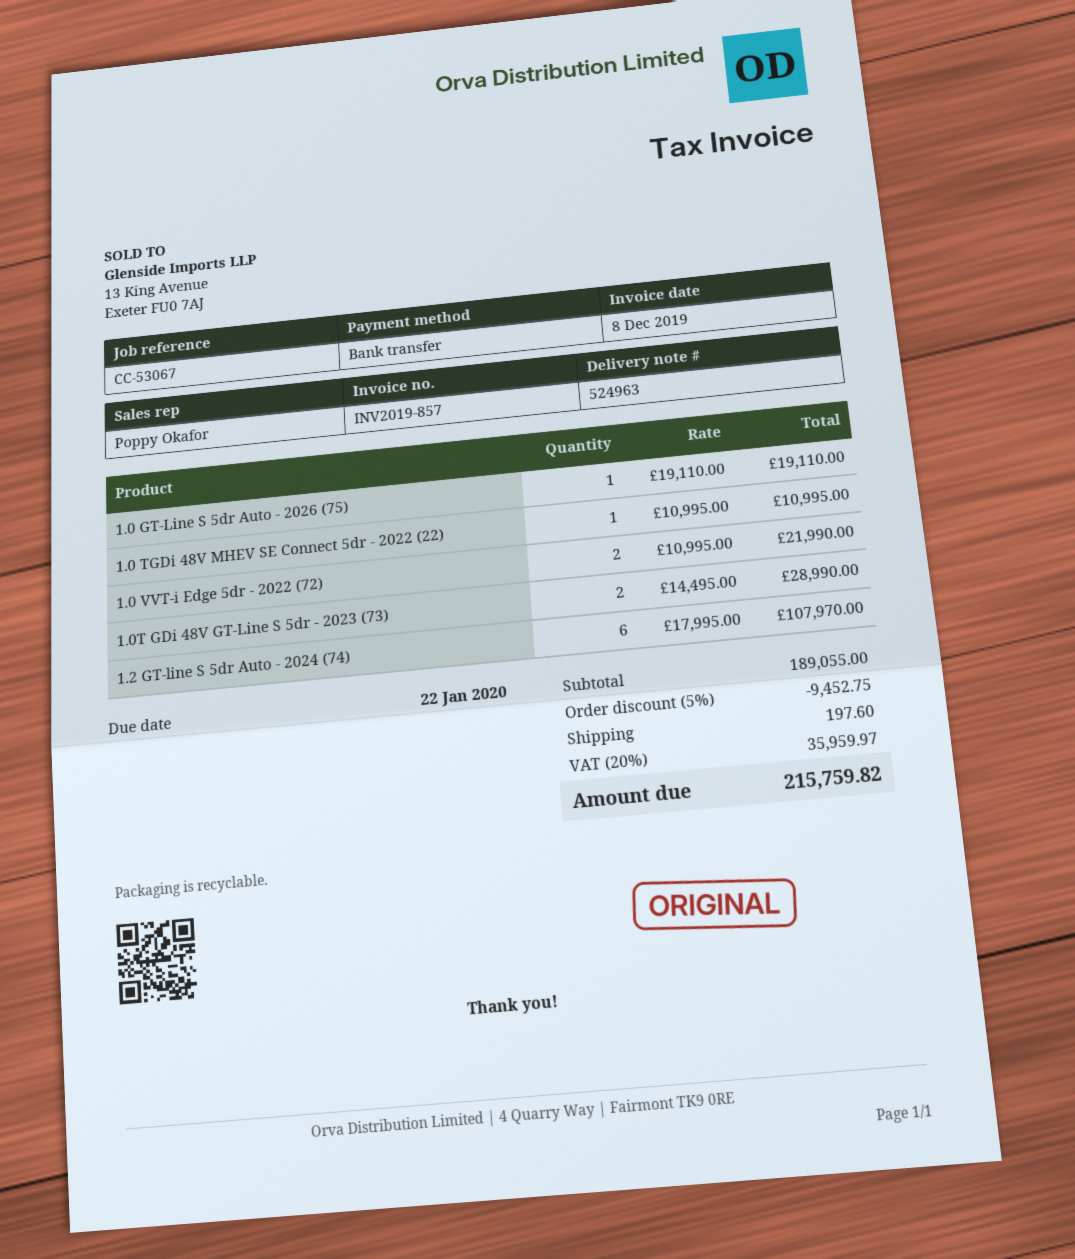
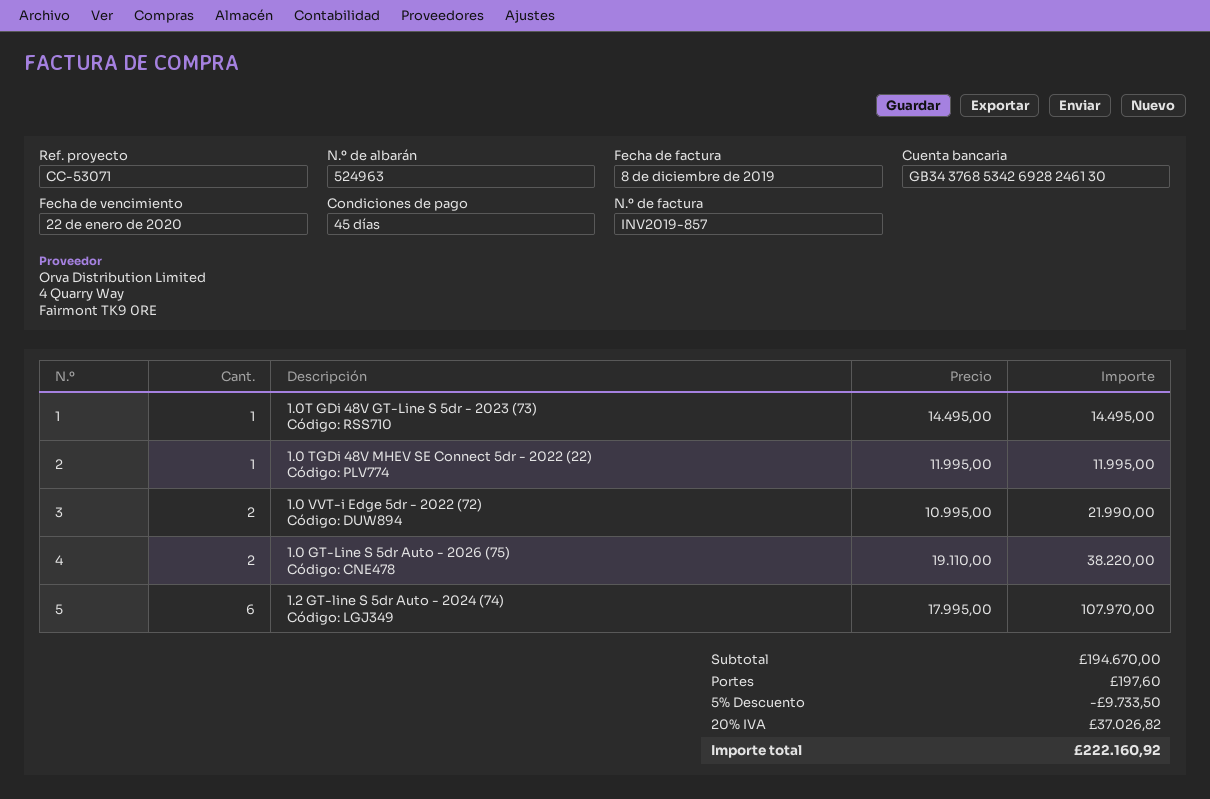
reference: CC-53067 -> CC-53071
1.0 GT-Line S 5dr Auto - 2026 (75): 1 x 19110.00 = 19110.00 -> 2 x 19110.00 = 38220.00
1.0 TGDi 48V MHEV SE Connect 5dr - 2022 (22): 1 x 10995.00 = 10995.00 -> 1 x 11995.00 = 11995.00
1.0T GDi 48V GT-Line S 5dr - 2023 (73): 2 x 14495.00 = 28990.00 -> 1 x 14495.00 = 14495.00
subtotal: 189055.00 -> 194670.00
discount: 5% = 9452.75 -> 5% = 9733.50
tax: 20% = 35959.97 -> 20% = 37026.82
total: 215759.82 -> 222160.92

